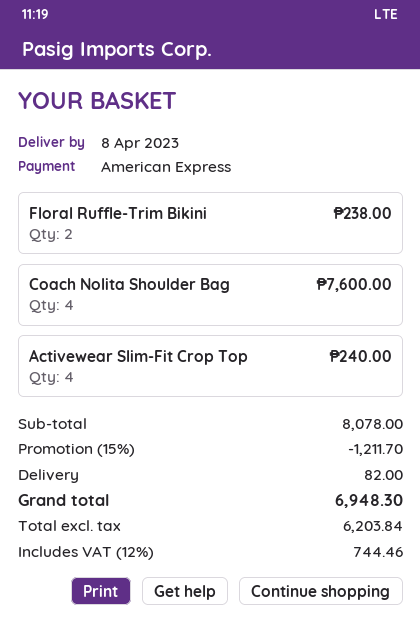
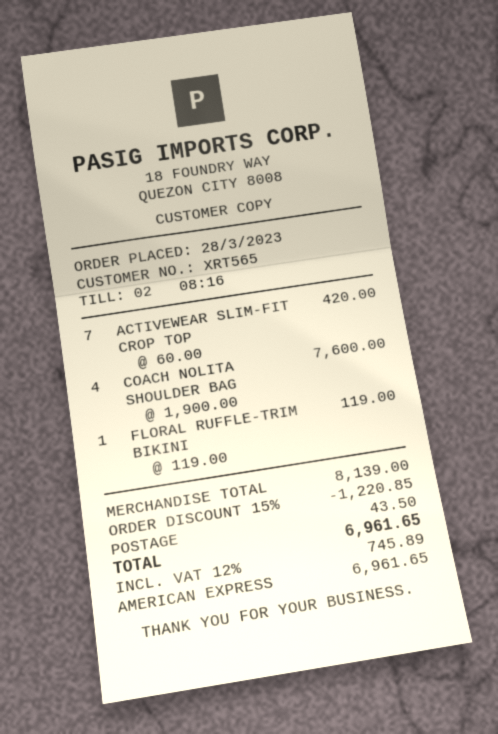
Floral Ruffle-Trim Bikini: 2 for 238.00 -> 1 for 119.00
Activewear Slim-Fit Crop Top: 4 for 240.00 -> 7 for 420.00
subtotal: 8078.00 -> 8139.00
discount: 15% = 1211.70 -> 15% = 1220.85
shipping: 82.00 -> 43.50
tax: 12% = 744.46 -> 12% = 745.89
total: 6948.30 -> 6961.65

